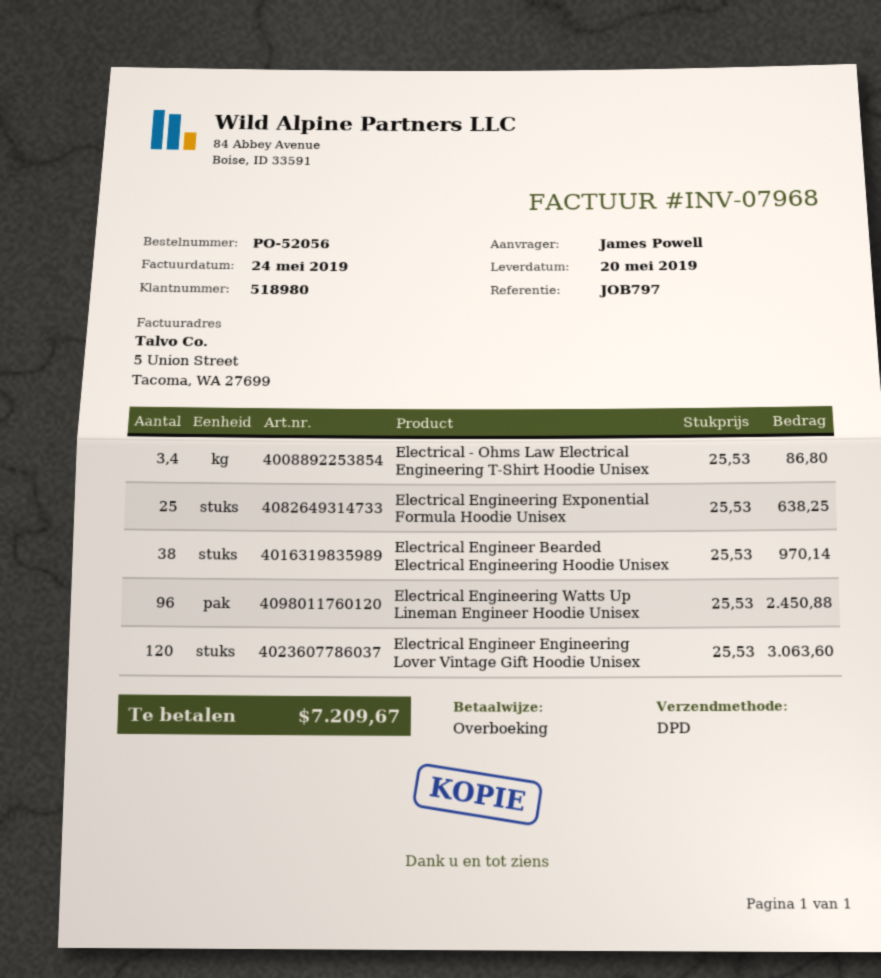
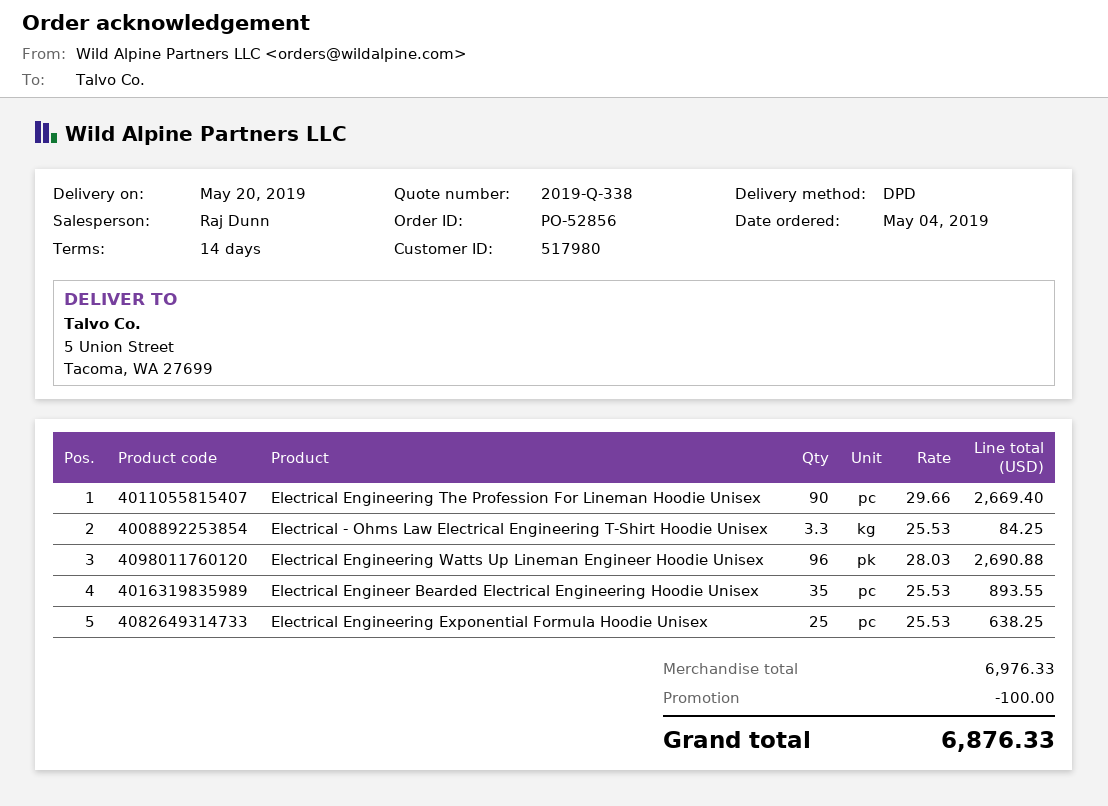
order number: PO-52056 -> PO-52856
customer number: 518980 -> 517980
Electrical - Ohms Law Electrical Engineering T-Shirt Hoodie Unisex: 3.4 x 25.53 = 86.80 -> 3.3 x 25.53 = 84.25
Electrical Engineer Bearded Electrical Engineering Hoodie Unisex: 38 x 25.53 = 970.14 -> 35 x 25.53 = 893.55
Electrical Engineering Watts Up Lineman Engineer Hoodie Unisex: 96 x 25.53 = 2450.88 -> 96 x 28.03 = 2690.88
Electrical Engineer Engineering Lover Vintage Gift Hoodie Unisex: 120 x 25.53 = 3063.60 -> none
Electrical Engineering The Profession For Lineman Hoodie Unisex: none -> 90 x 29.66 = 2669.40
discount: none -> 100.00
total: 7209.67 -> 6876.33

